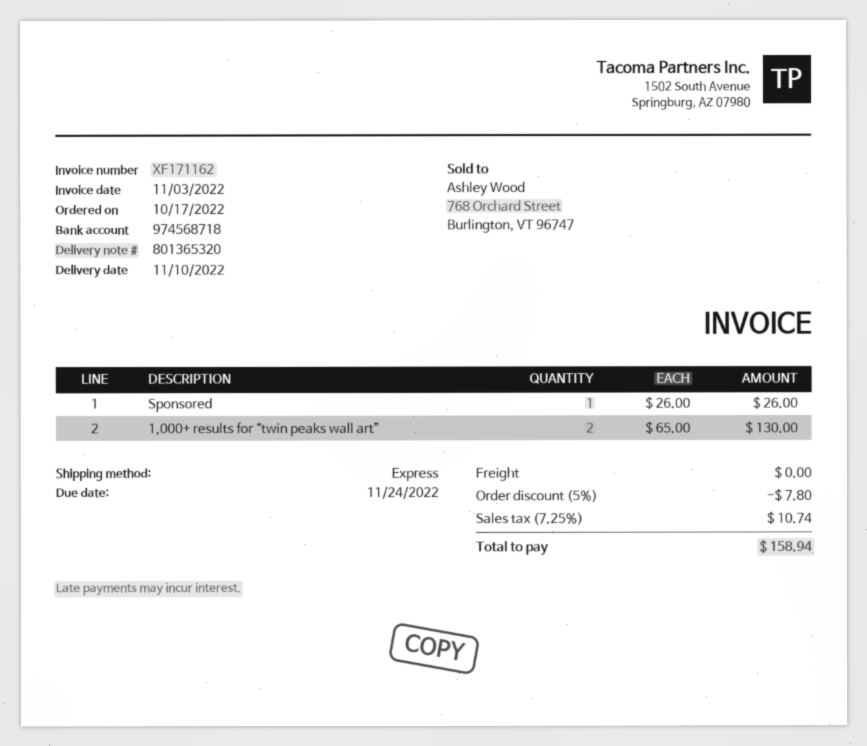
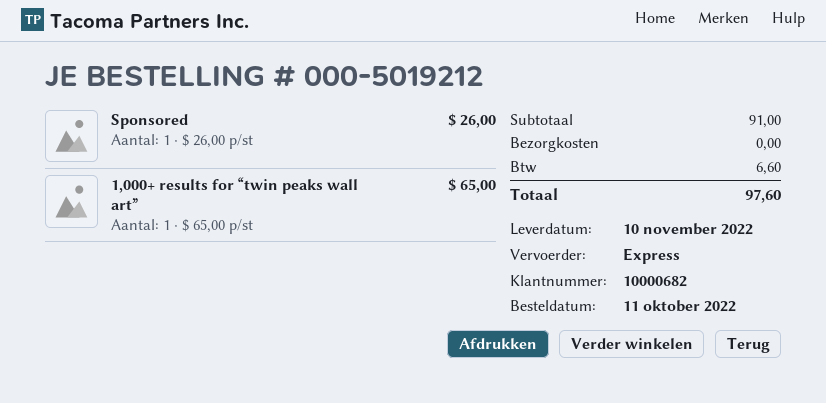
order date: 2022-10-17 -> 2022-10-11
1,000+ results for “twin peaks wall art”: 2 x 65.00 = 130.00 -> 1 x 65.00 = 65.00
discount: 5% = 7.80 -> none
tax: 10.74 -> 6.60
total: 158.94 -> 97.60

